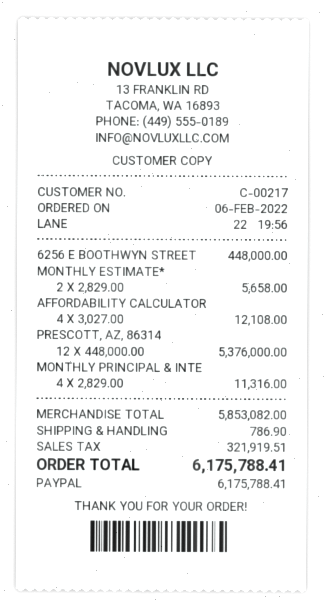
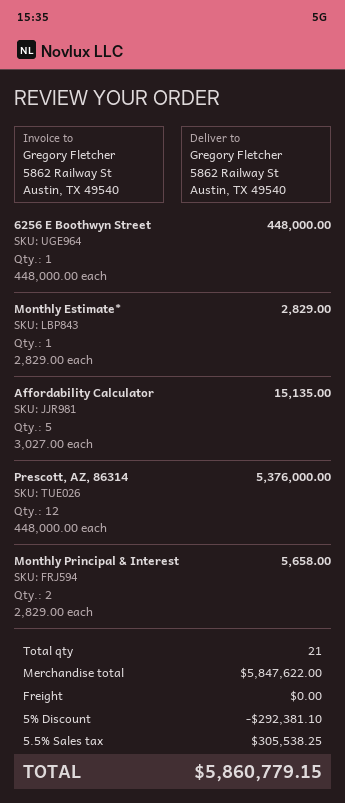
MONTHLY ESTIMATE*: 2 x 2829.00 = 5658.00 -> 1 x 2829.00 = 2829.00
AFFORDABILITY CALCULATOR: 4 x 3027.00 = 12108.00 -> 5 x 3027.00 = 15135.00
MONTHLY PRINCIPAL & INTE: 4 x 2829.00 = 11316.00 -> 2 x 2829.00 = 5658.00
subtotal: 5853082.00 -> 5847622.00
discount: none -> 5% = 292381.10
shipping: 786.90 -> 0.00
tax: 321919.51 -> 305538.25
total: 6175788.41 -> 5860779.15

